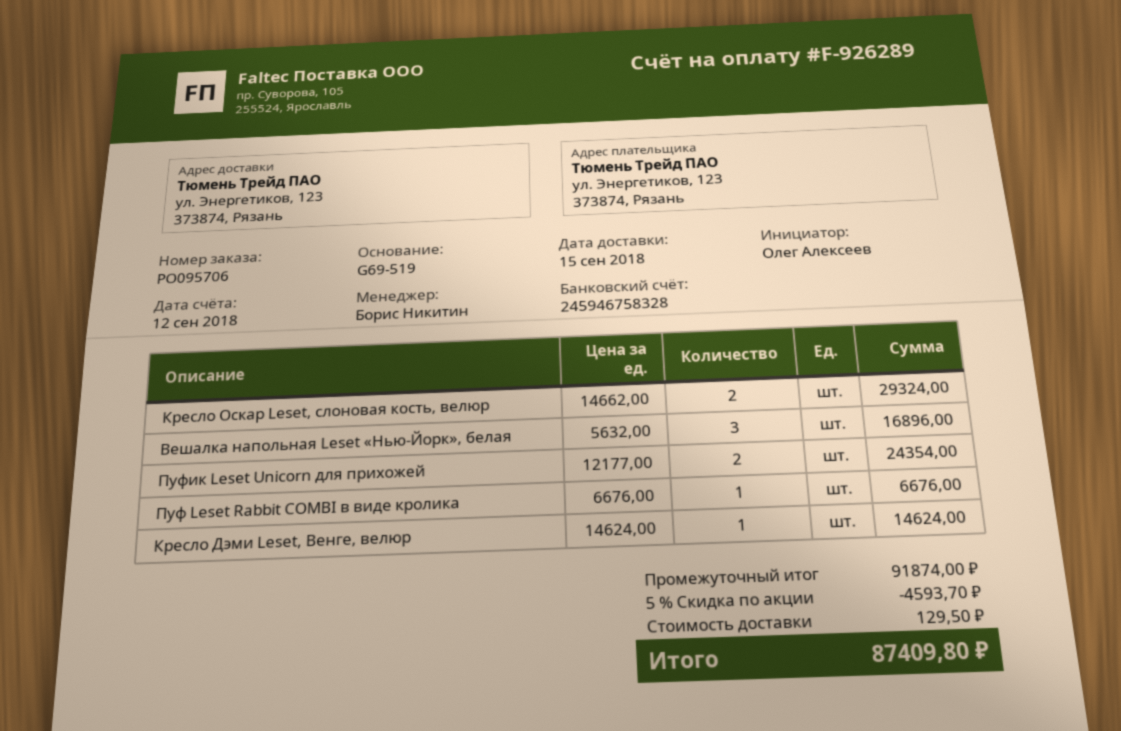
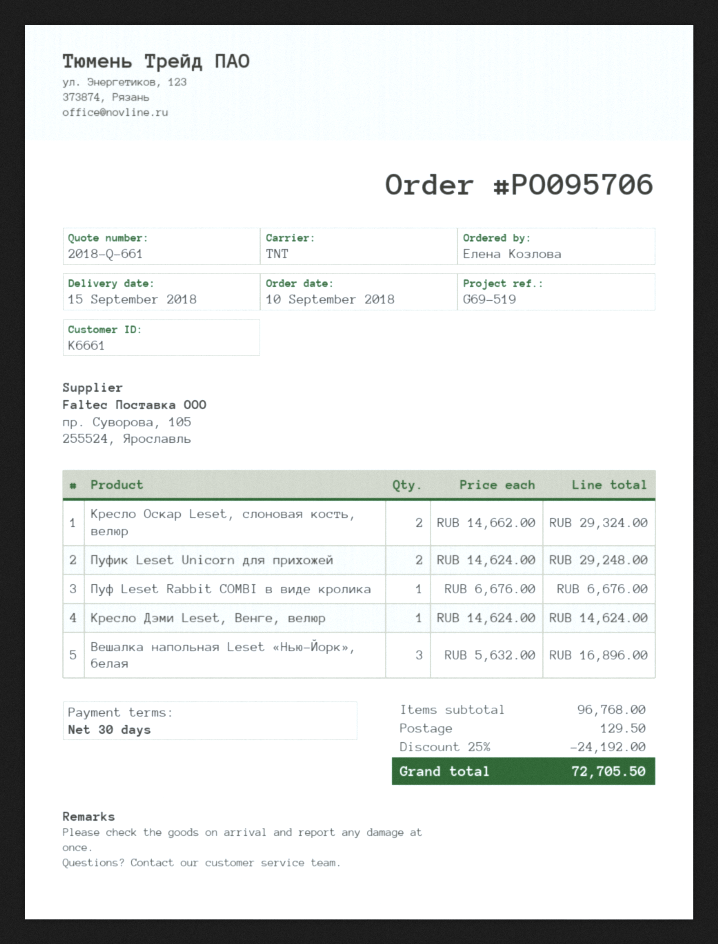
ordered by: Олег Алексеев -> Елена Козлова
Пуфик Leset Unicorn для прихожей: 2 x 12177.00 = 24354.00 -> 2 x 14624.00 = 29248.00
subtotal: 91874.00 -> 96768.00
discount: 5% = 4593.70 -> 25% = 24192.00
total: 87409.80 -> 72705.50

